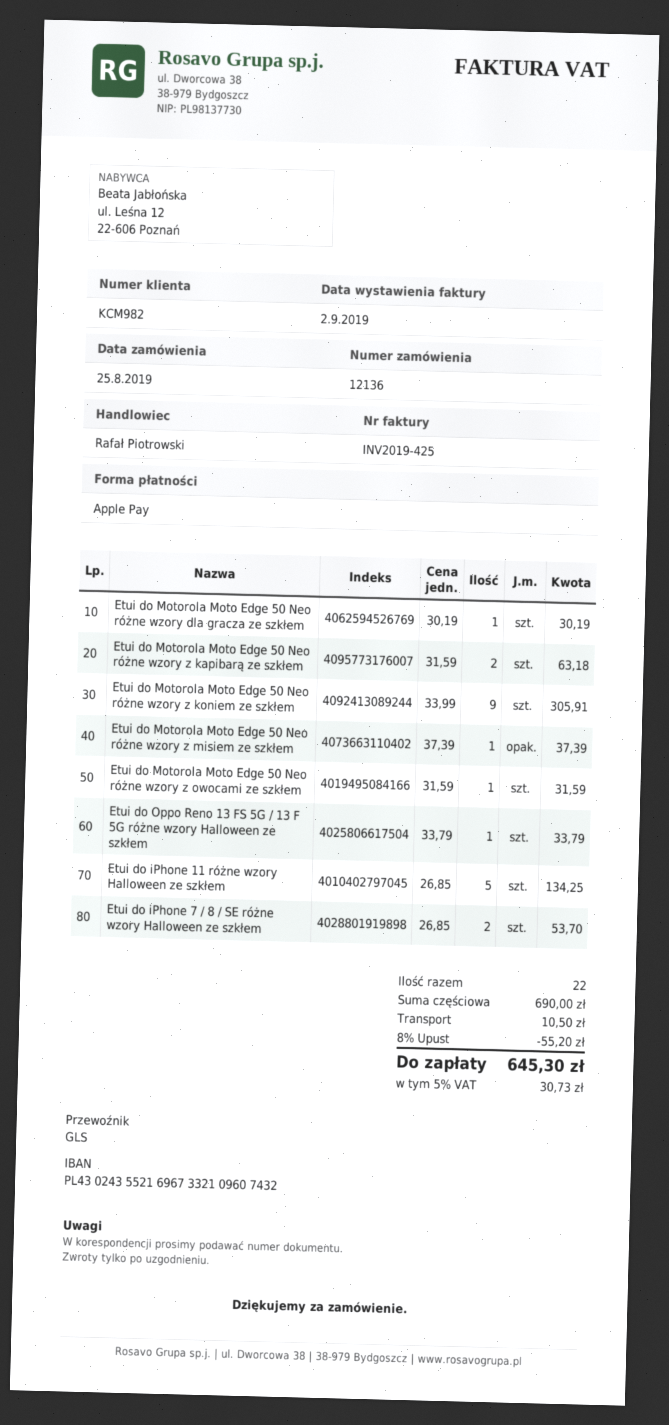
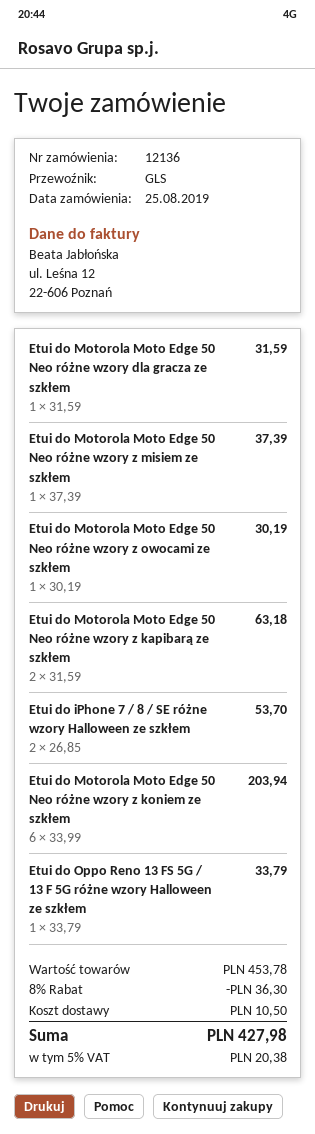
Etui do Motorola Moto Edge 50 Neo różne wzory dla gracza ze szkłem: 1 x 30.19 = 30.19 -> 1 x 31.59 = 31.59
Etui do Motorola Moto Edge 50 Neo różne wzory z koniem ze szkłem: 9 x 33.99 = 305.91 -> 6 x 33.99 = 203.94
Etui do Motorola Moto Edge 50 Neo różne wzory z owocami ze szkłem: 1 x 31.59 = 31.59 -> 1 x 30.19 = 30.19
Etui do iPhone 11 różne wzory Halloween ze szkłem: 5 x 26.85 = 134.25 -> none
subtotal: 690.00 -> 453.78
discount: 8% = 55.20 -> 8% = 36.30
tax: 5% = 30.73 -> 5% = 20.38
total: 645.30 -> 427.98

